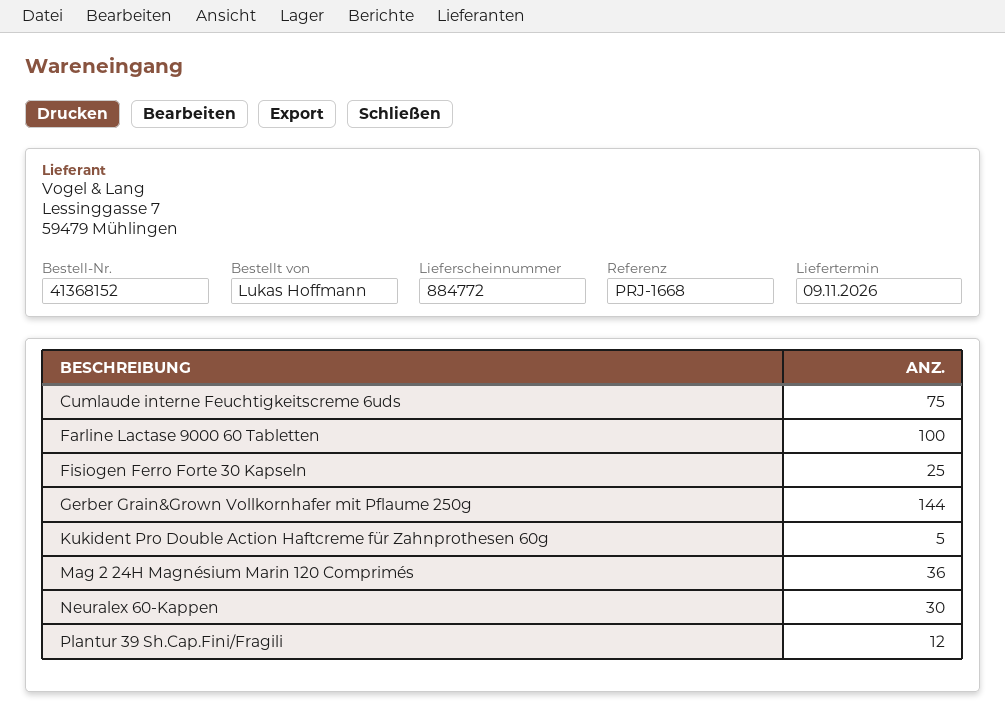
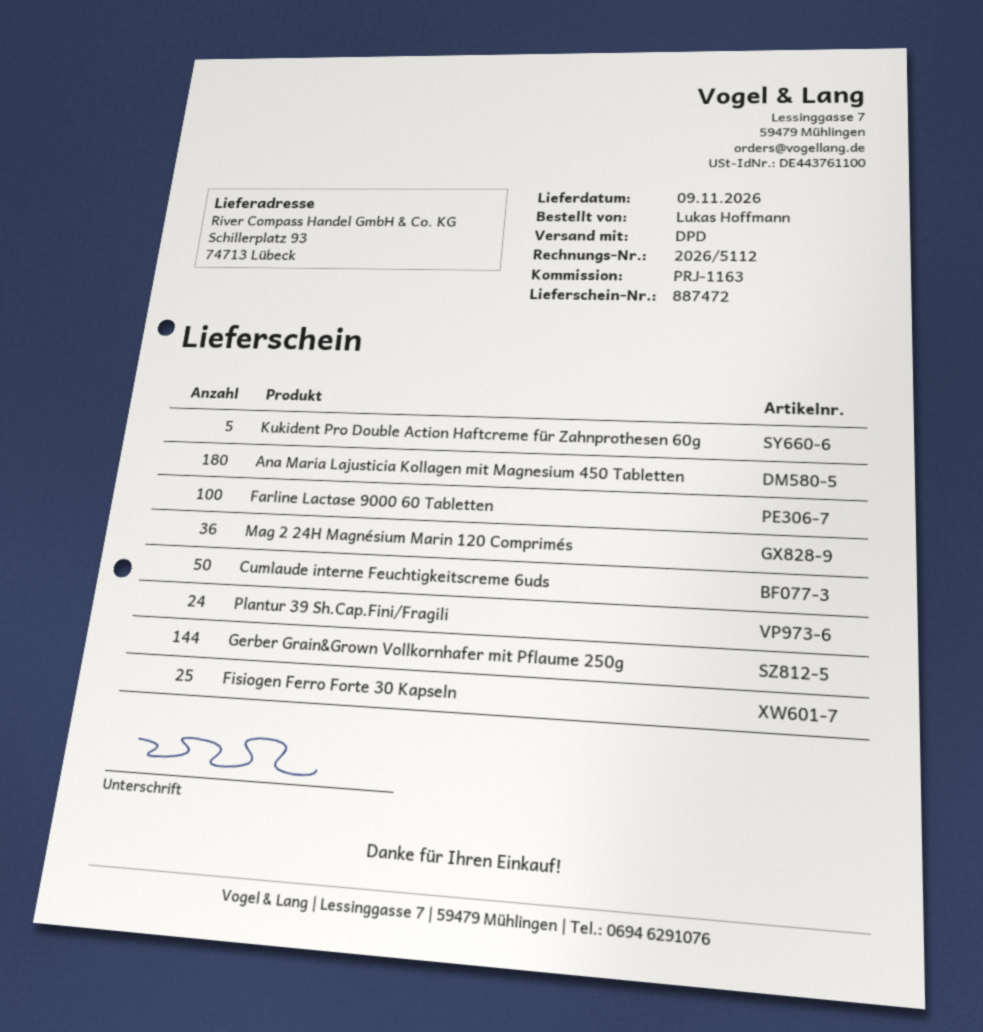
delivery note number: 884772 -> 887472
reference: PRJ-1668 -> PRJ-1163
Cumlaude interne Feuchtigkeitscreme 6uds: 75 -> 50
Neuralex 60-Kappen: 30 -> none
Plantur 39 Sh.Cap.Fini/Fragili: 12 -> 24
Ana Maria Lajusticia Kollagen mit Magnesium 450 Tabletten: none -> 180

